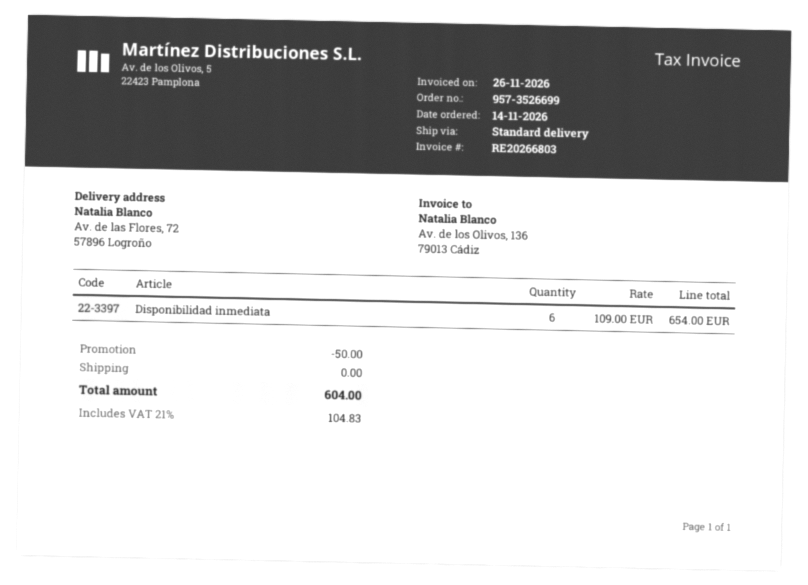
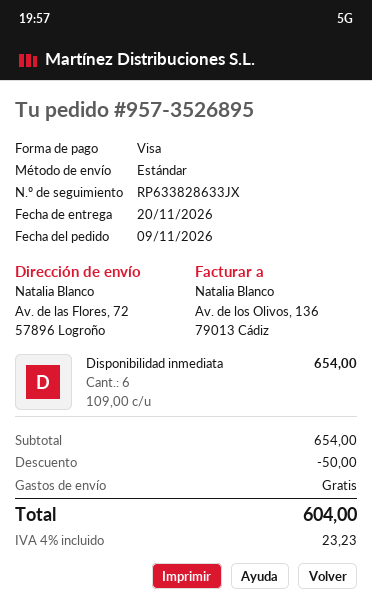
order number: 957-3526699 -> 957-3526895
order date: 2026-11-14 -> 2026-11-09
tax: 21% = 104.83 -> 4% = 23.23

